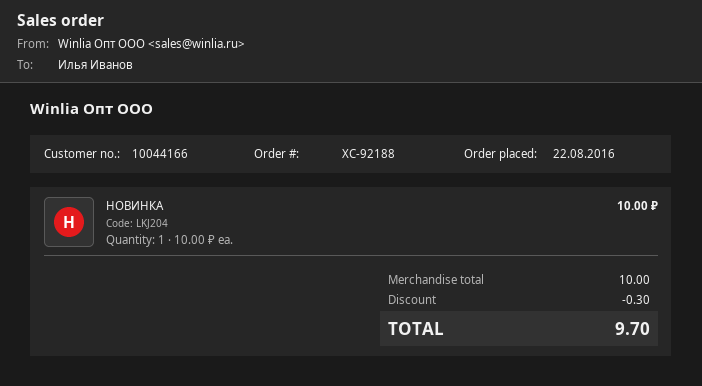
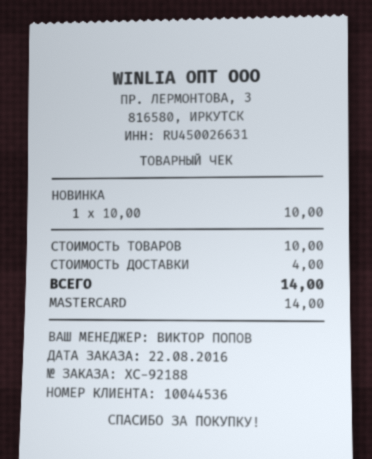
customer number: 10044166 -> 10044536
discount: 0.30 -> none
shipping: none -> 4.00
total: 9.70 -> 14.00

